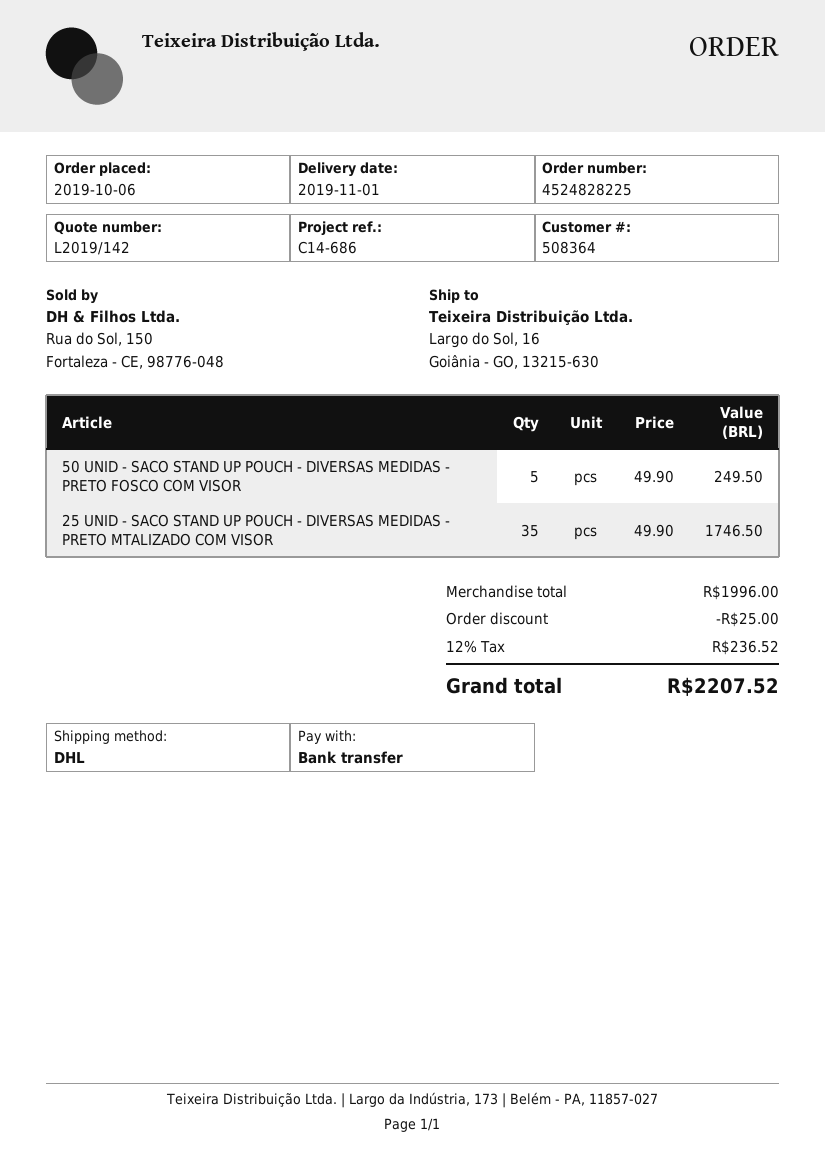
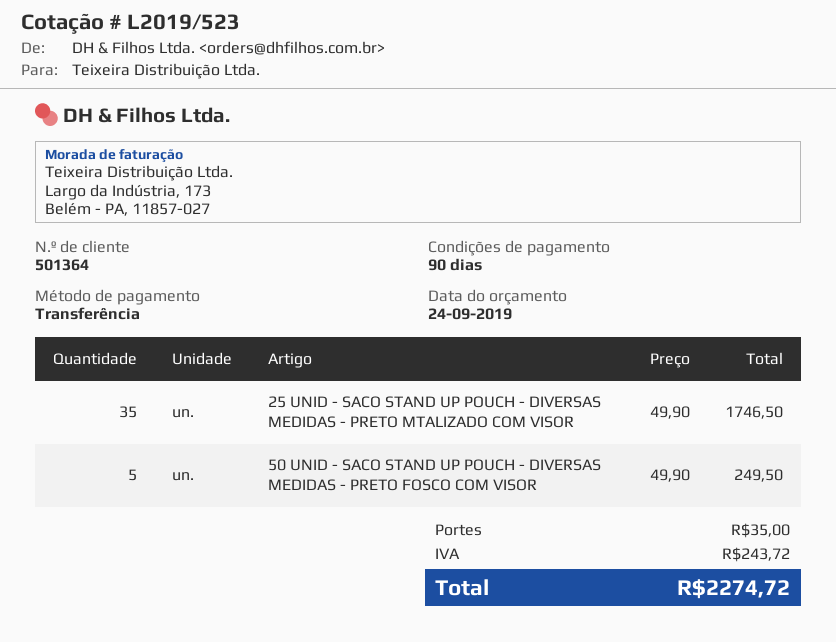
quote number: L2019/142 -> L2019/523
customer number: 508364 -> 501364
discount: 25.00 -> none
shipping: none -> 35.00
tax: 236.52 -> 243.72
total: 2207.52 -> 2274.72

